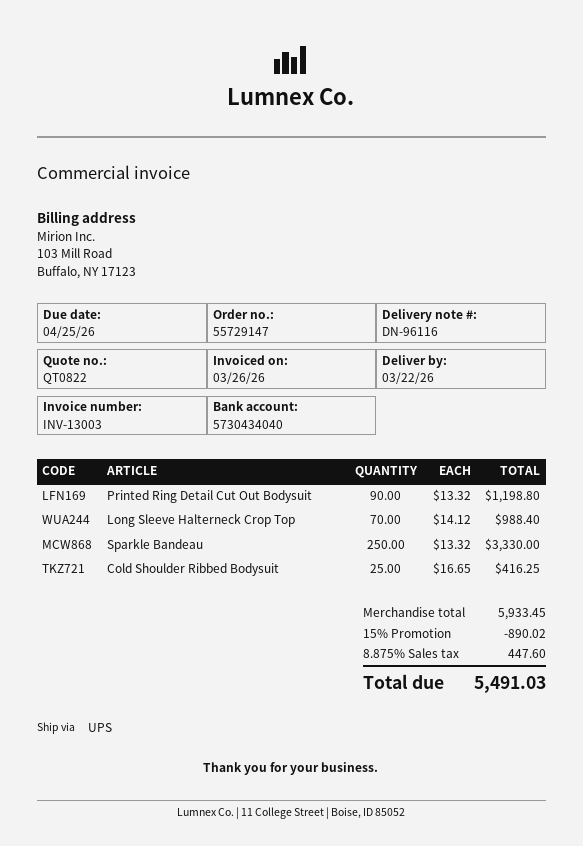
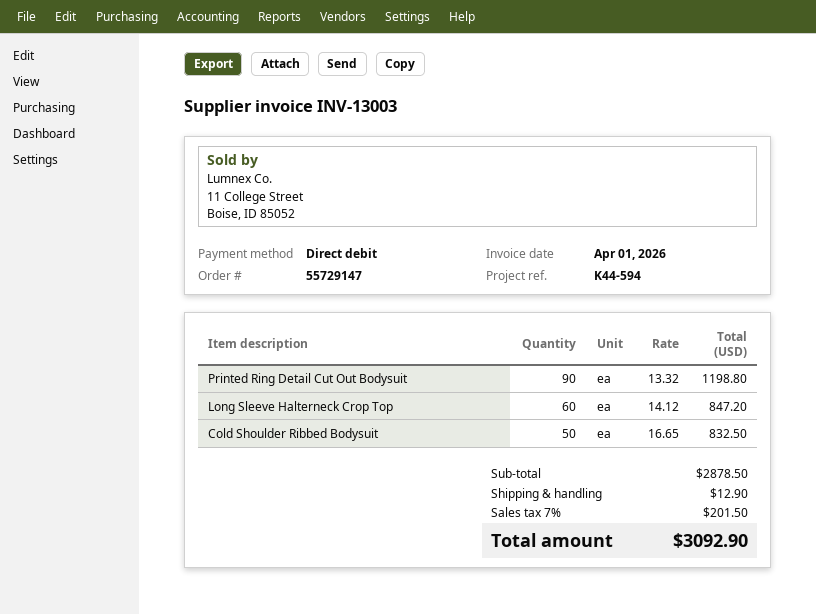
invoice date: 2026-03-26 -> 2026-04-01
Long Sleeve Halterneck Crop Top: 70 x 14.12 = 988.40 -> 60 x 14.12 = 847.20
Sparkle Bandeau: 250 x 13.32 = 3330.00 -> none
Cold Shoulder Ribbed Bodysuit: 25 x 16.65 = 416.25 -> 50 x 16.65 = 832.50
subtotal: 5933.45 -> 2878.50
discount: 15% = 890.02 -> none
shipping: none -> 12.90
tax: 8.875% = 447.60 -> 7% = 201.50
total: 5491.03 -> 3092.90

